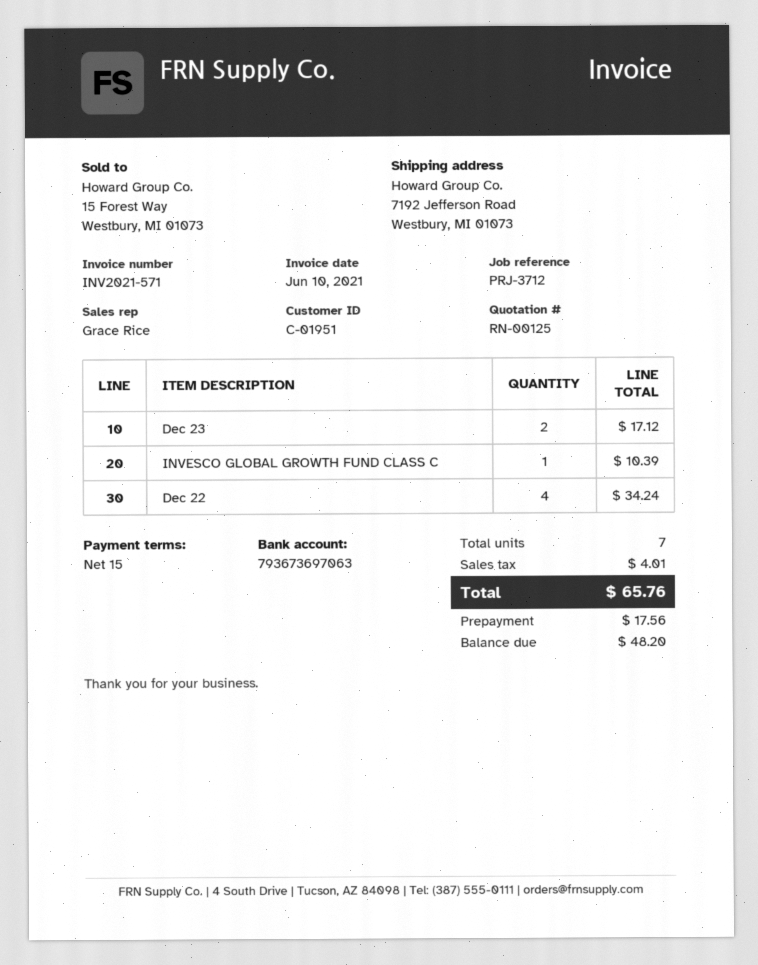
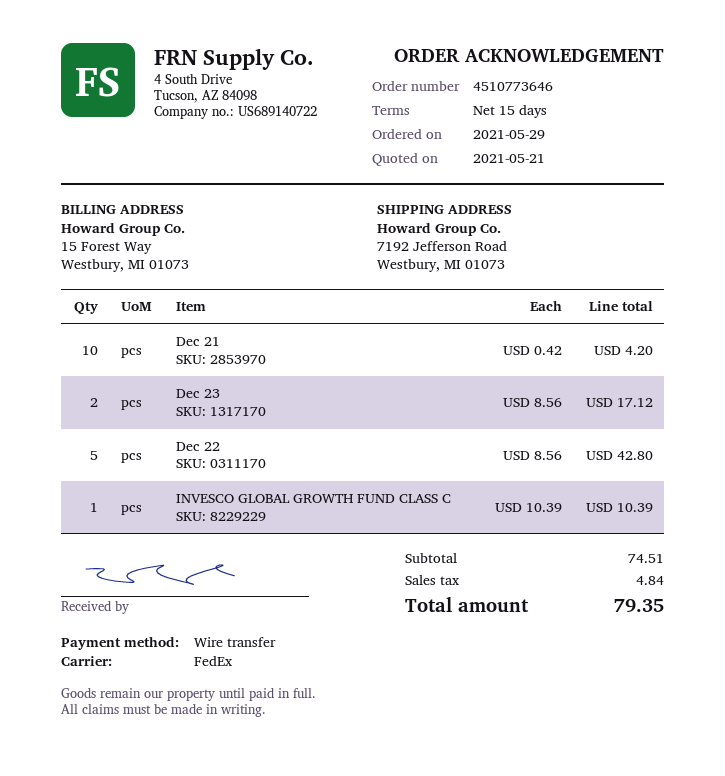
Dec 22: 4 for 34.24 -> 5 for 42.80
Dec 21: none -> 10 for 4.20
tax: 4.01 -> 4.84
total: 65.76 -> 79.35

